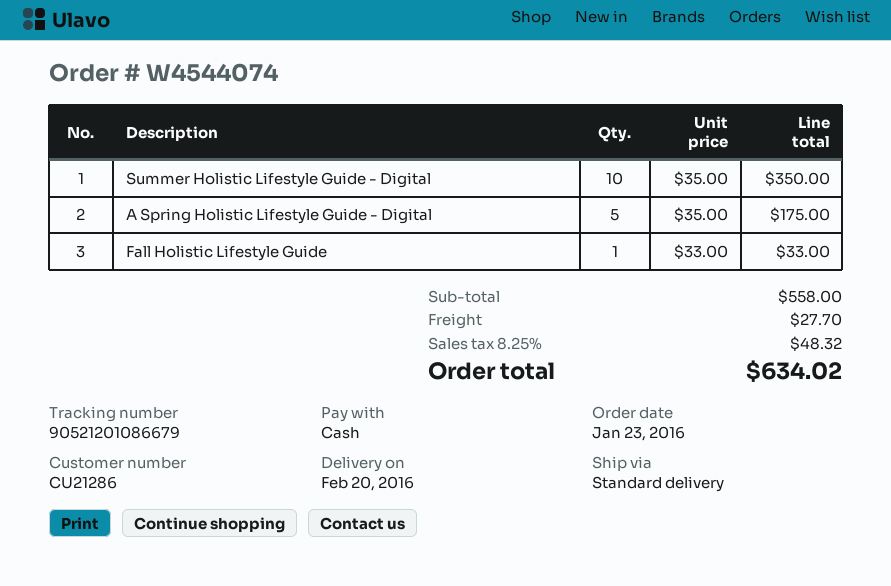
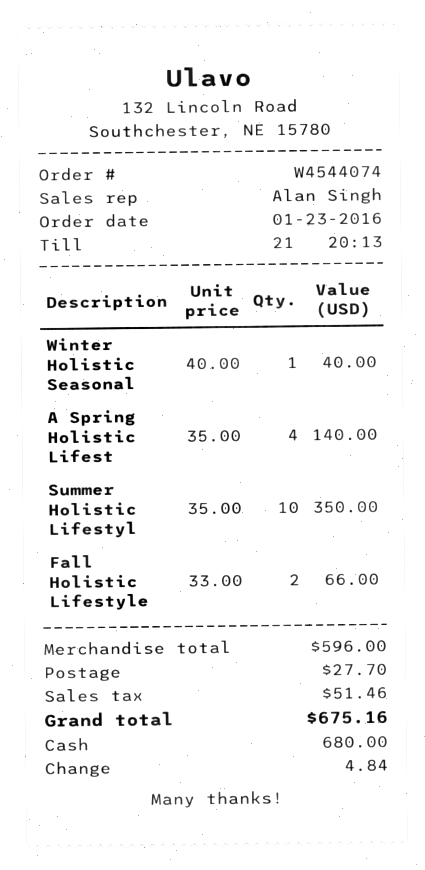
A Spring Holistic Lifestyle Guide - Digital: 5 x 35.00 = 175.00 -> 4 x 35.00 = 140.00
Fall Holistic Lifestyle Guide: 1 x 33.00 = 33.00 -> 2 x 33.00 = 66.00
Winter Holistic Seasonal: none -> 1 x 40.00 = 40.00
subtotal: 558.00 -> 596.00
tax: 48.32 -> 51.46
total: 634.02 -> 675.16

